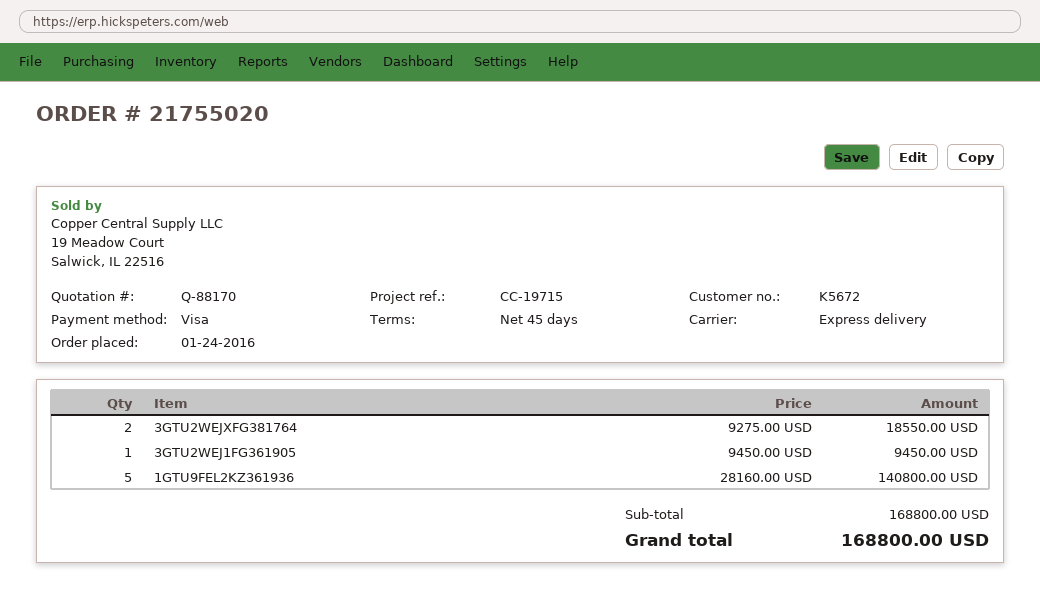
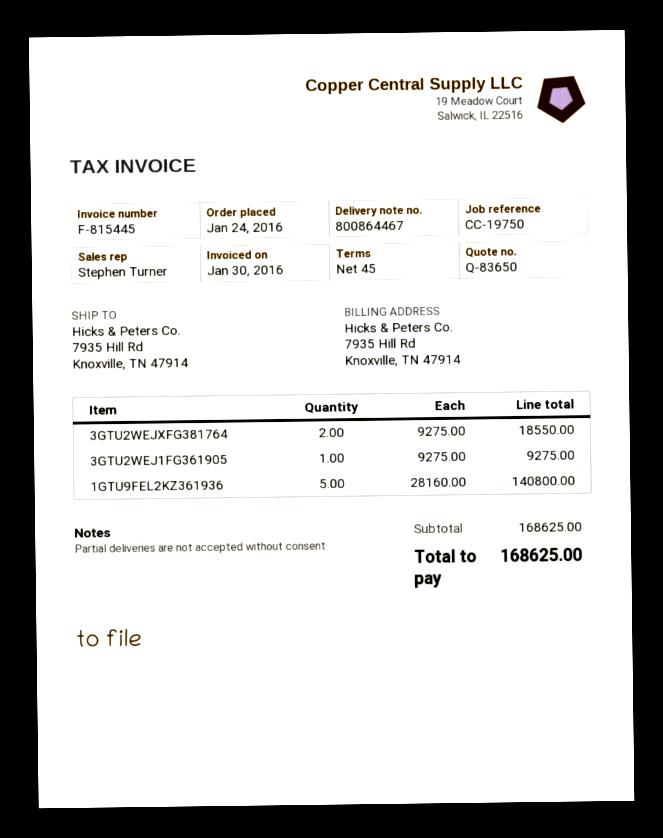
quote number: Q-88170 -> Q-83650
reference: CC-19715 -> CC-19750
3GTU2WEJ1FG361905: 1 x 9450.00 = 9450.00 -> 1 x 9275.00 = 9275.00
subtotal: 168800.00 -> 168625.00
total: 168800.00 -> 168625.00

